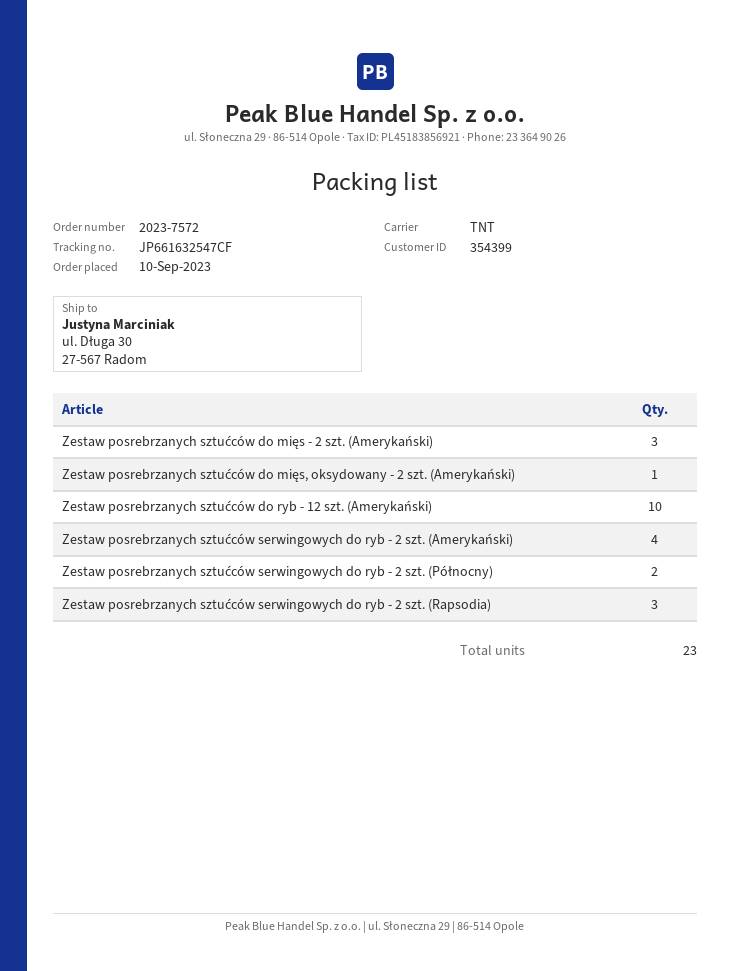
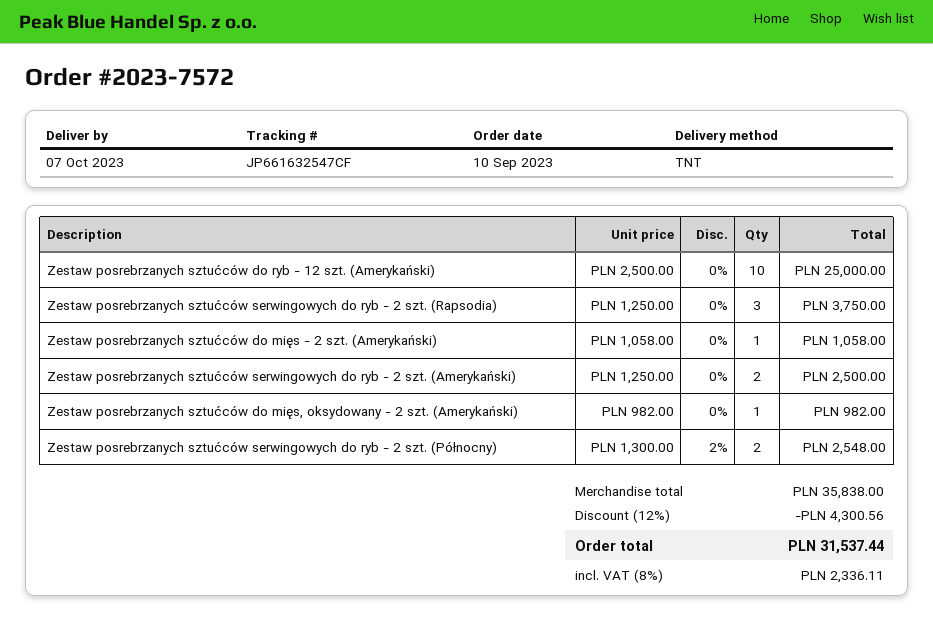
Zestaw posrebrzanych sztućców do mięs - 2 szt. (Amerykański): 3 -> 1
Zestaw posrebrzanych sztućców serwingowych do ryb - 2 szt. (Amerykański): 4 -> 2

